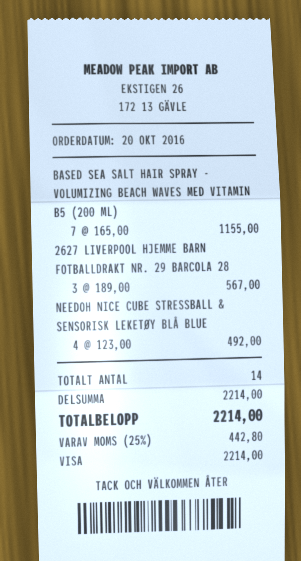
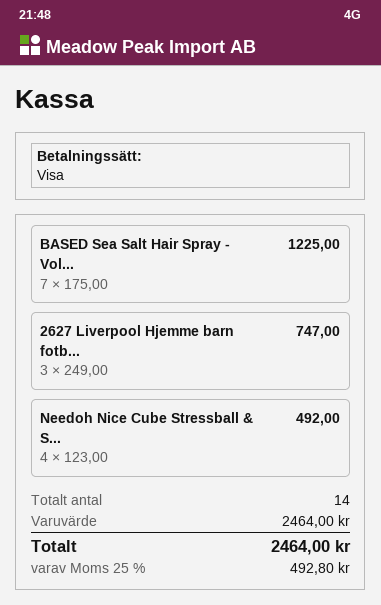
BASED SEA SALT HAIR SPRAY - VOLUMIZING BEACH WAVES MED VITAMIN B5 (200 ML): 7 x 165.00 = 1155.00 -> 7 x 175.00 = 1225.00
2627 LIVERPOOL HJEMME BARN FOTBALLDRAKT NR. 29 BARCOLA 28: 3 x 189.00 = 567.00 -> 3 x 249.00 = 747.00
subtotal: 2214.00 -> 2464.00
tax: 25% = 442.80 -> 25% = 492.80
total: 2214.00 -> 2464.00

